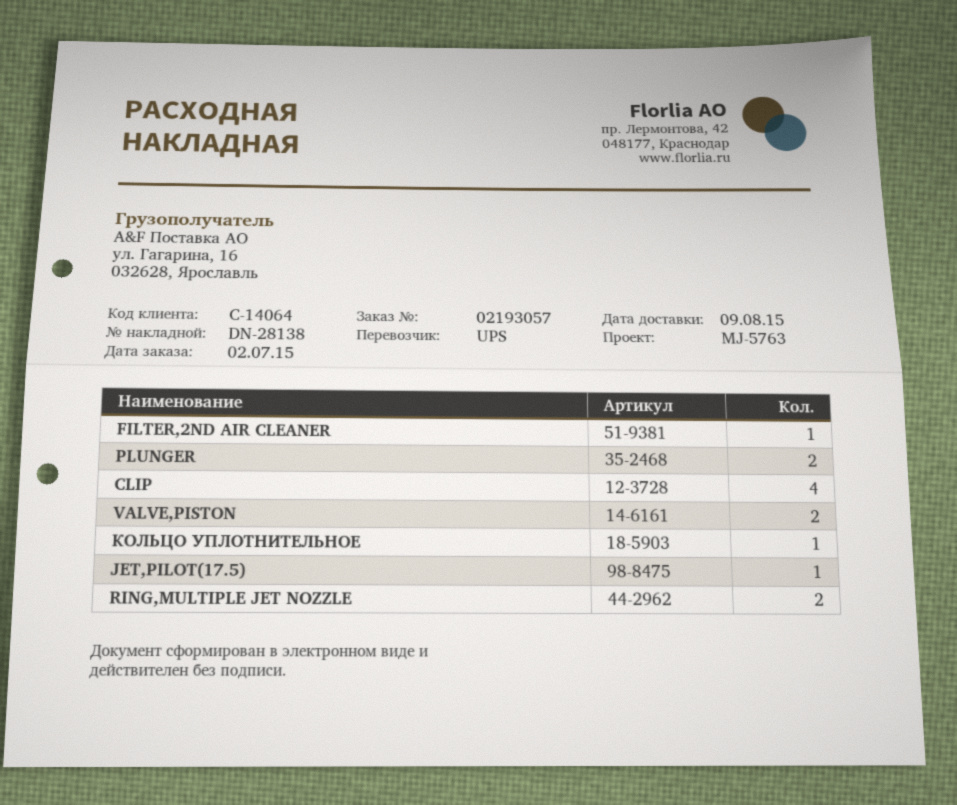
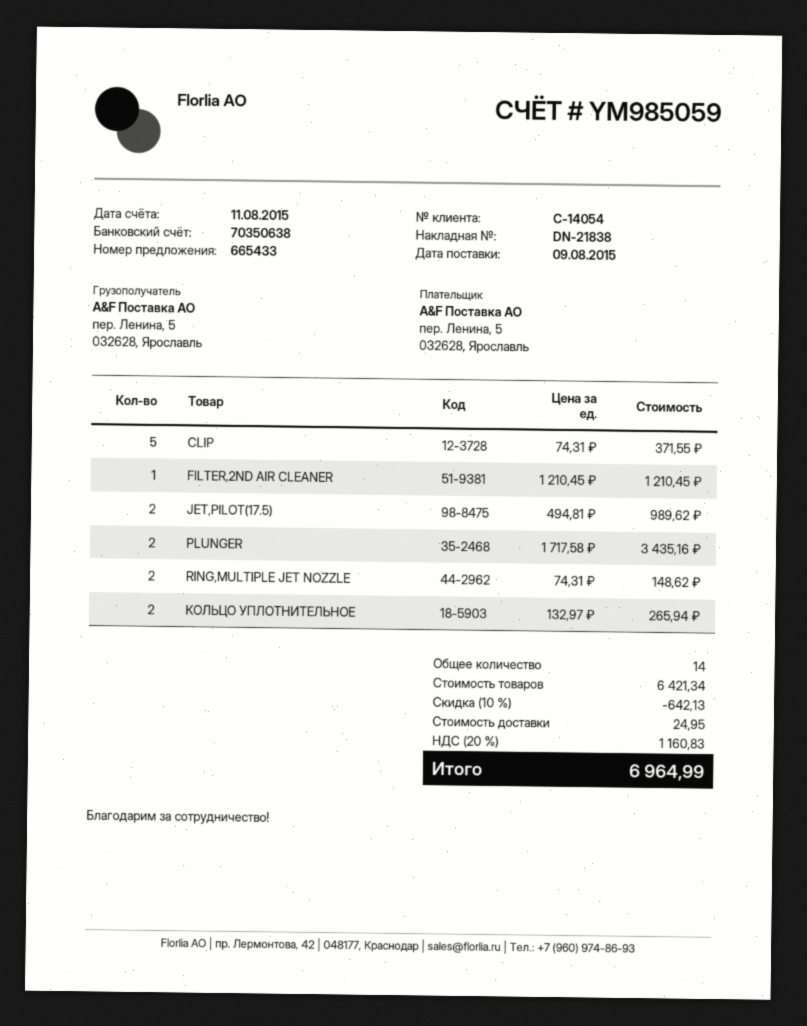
delivery note number: DN-28138 -> DN-21838
customer number: C-14064 -> C-14054
ship to: ул. Гагарина, 16, 032628, Ярославль -> пер. Ленина, 5, 032628, Ярославль
CLIP: 4 -> 5
VALVE,PISTON: 2 -> none
КОЛЬЦО УПЛОТНИТЕЛЬНОЕ: 1 -> 2
JET,PILOT(17.5): 1 -> 2

